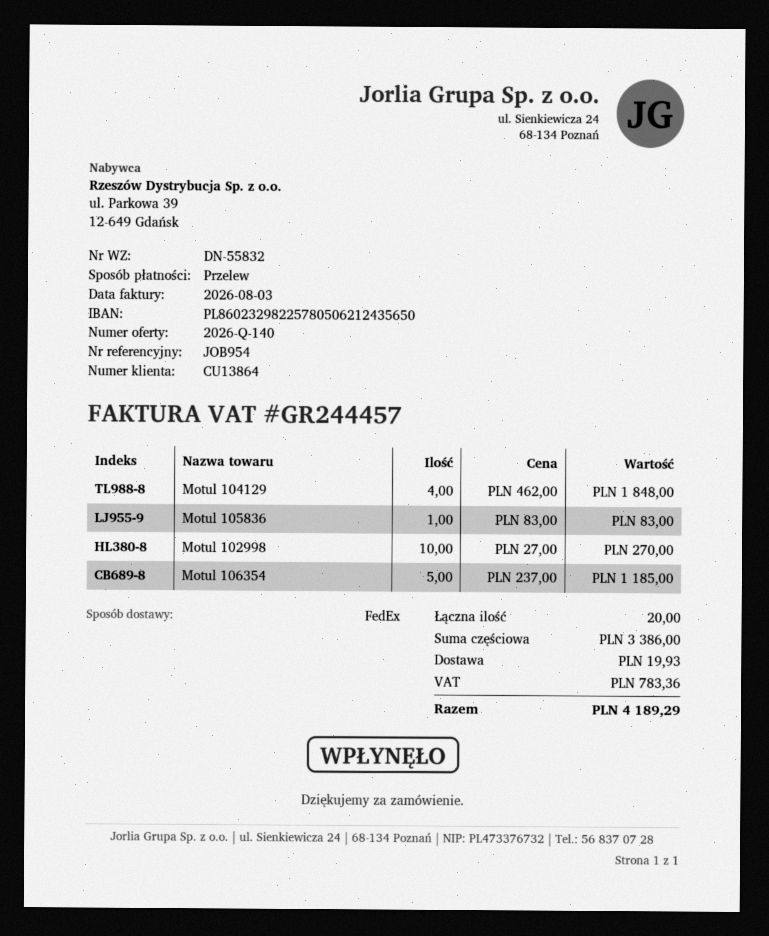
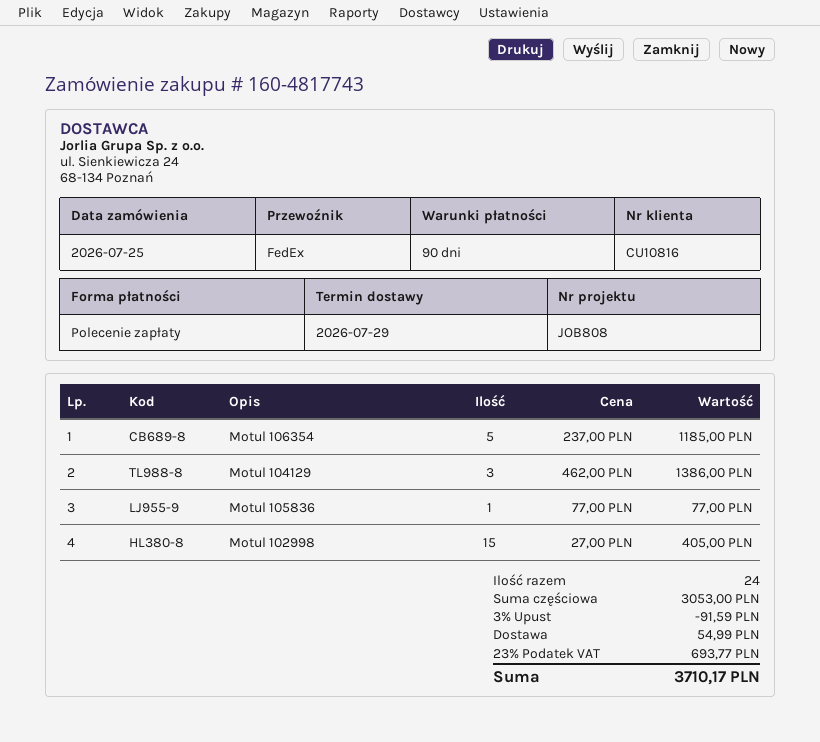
customer number: CU13864 -> CU10816
reference: JOB954 -> JOB808
payment method: bank transfer -> direct debit
Motul 104129: 4 x 462.00 = 1848.00 -> 3 x 462.00 = 1386.00
Motul 105836: 1 x 83.00 = 83.00 -> 1 x 77.00 = 77.00
Motul 102998: 10 x 27.00 = 270.00 -> 15 x 27.00 = 405.00
total quantity: 20 -> 24
subtotal: 3386.00 -> 3053.00
discount: none -> 3% = 91.59
shipping: 19.93 -> 54.99
tax: 783.36 -> 693.77
total: 4189.29 -> 3710.17

